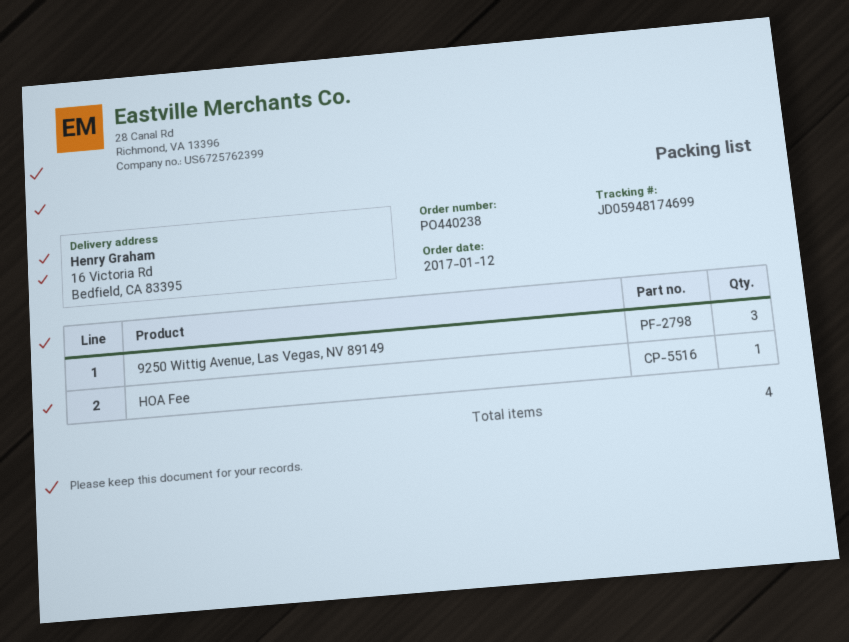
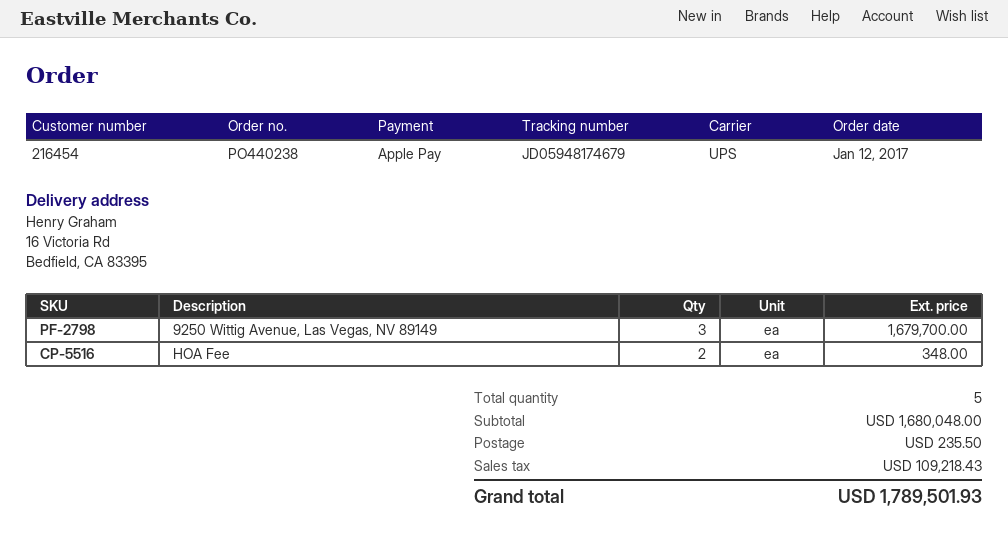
tracking number: JD05948174699 -> JD05948174679
HOA Fee: 1 -> 2
total quantity: 4 -> 5

